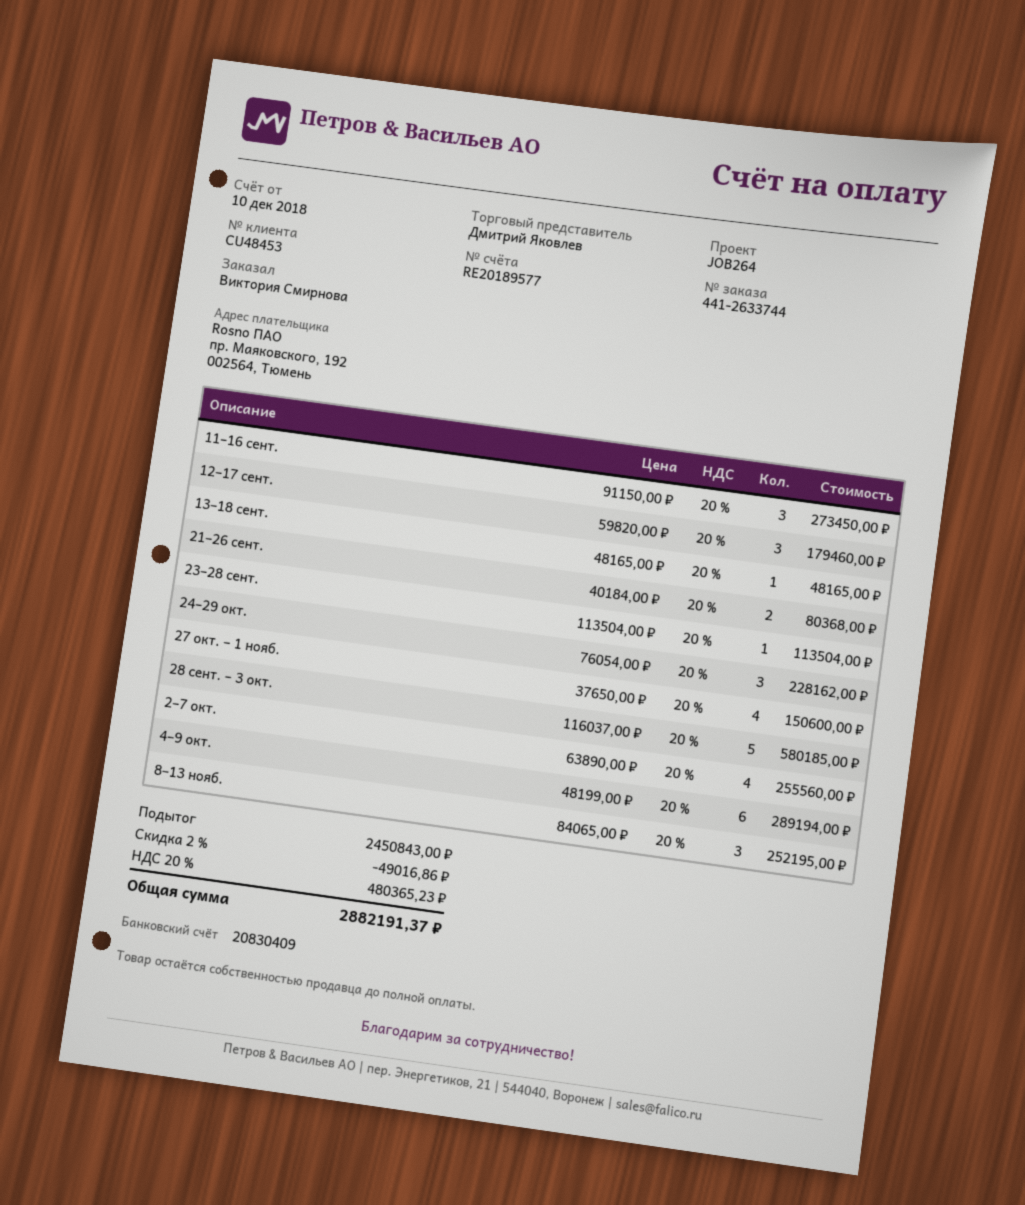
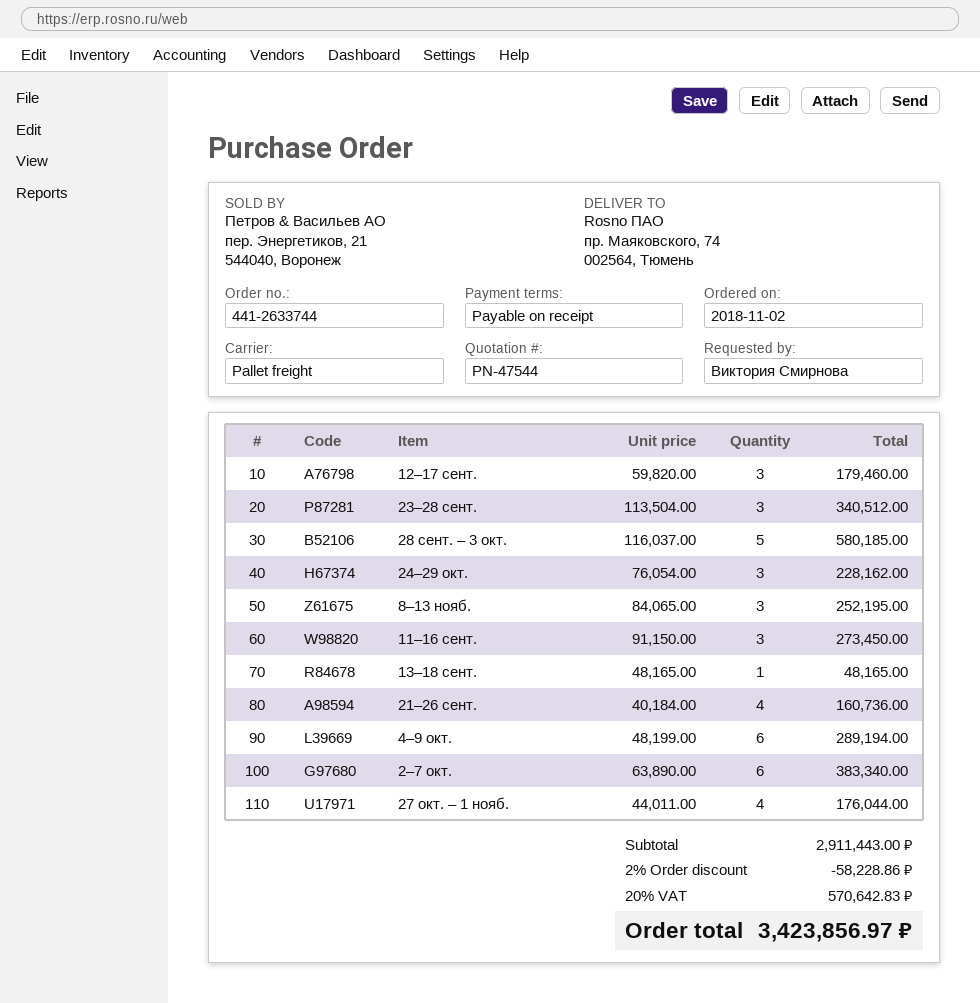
21–26 сент.: 2 x 40184.00 = 80368.00 -> 4 x 40184.00 = 160736.00
23–28 сент.: 1 x 113504.00 = 113504.00 -> 3 x 113504.00 = 340512.00
27 окт. – 1 нояб.: 4 x 37650.00 = 150600.00 -> 4 x 44011.00 = 176044.00
2–7 окт.: 4 x 63890.00 = 255560.00 -> 6 x 63890.00 = 383340.00
subtotal: 2450843.00 -> 2911443.00
discount: 2% = 49016.86 -> 2% = 58228.86
tax: 20% = 480365.23 -> 20% = 570642.83
total: 2882191.37 -> 3423856.97

